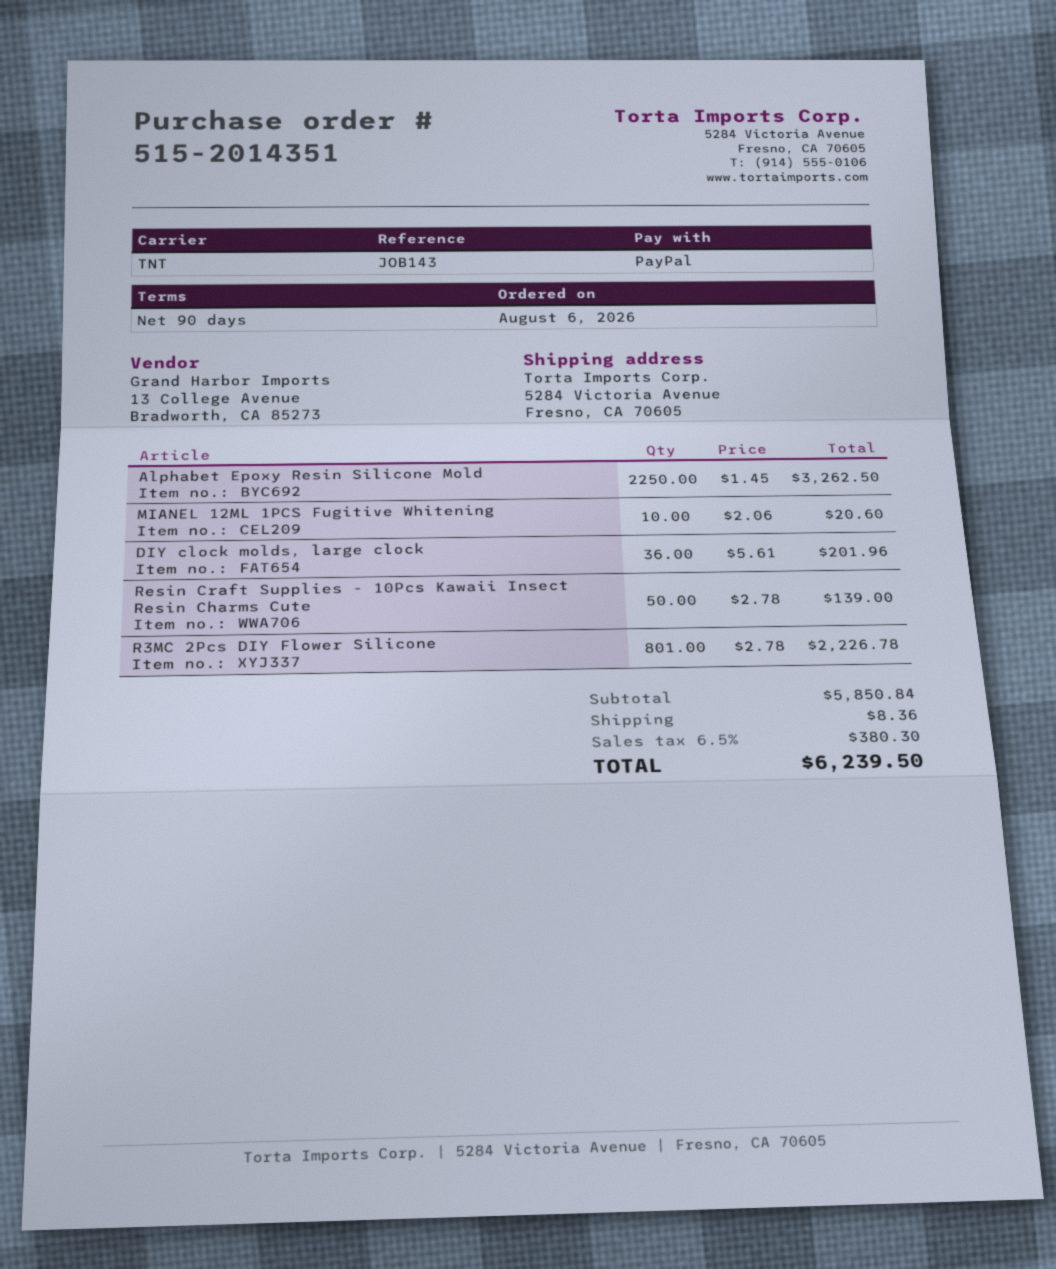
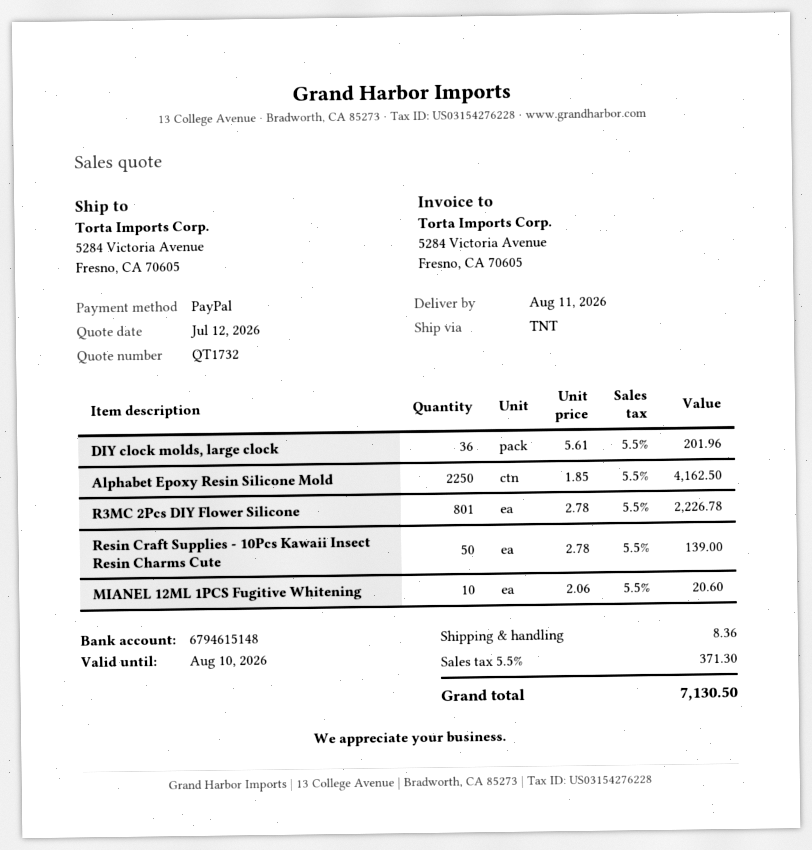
Alphabet Epoxy Resin Silicone Mold: 2250 x 1.45 = 3262.50 -> 2250 x 1.85 = 4162.50
tax: 6.5% = 380.30 -> 5.5% = 371.30
total: 6239.50 -> 7130.50

